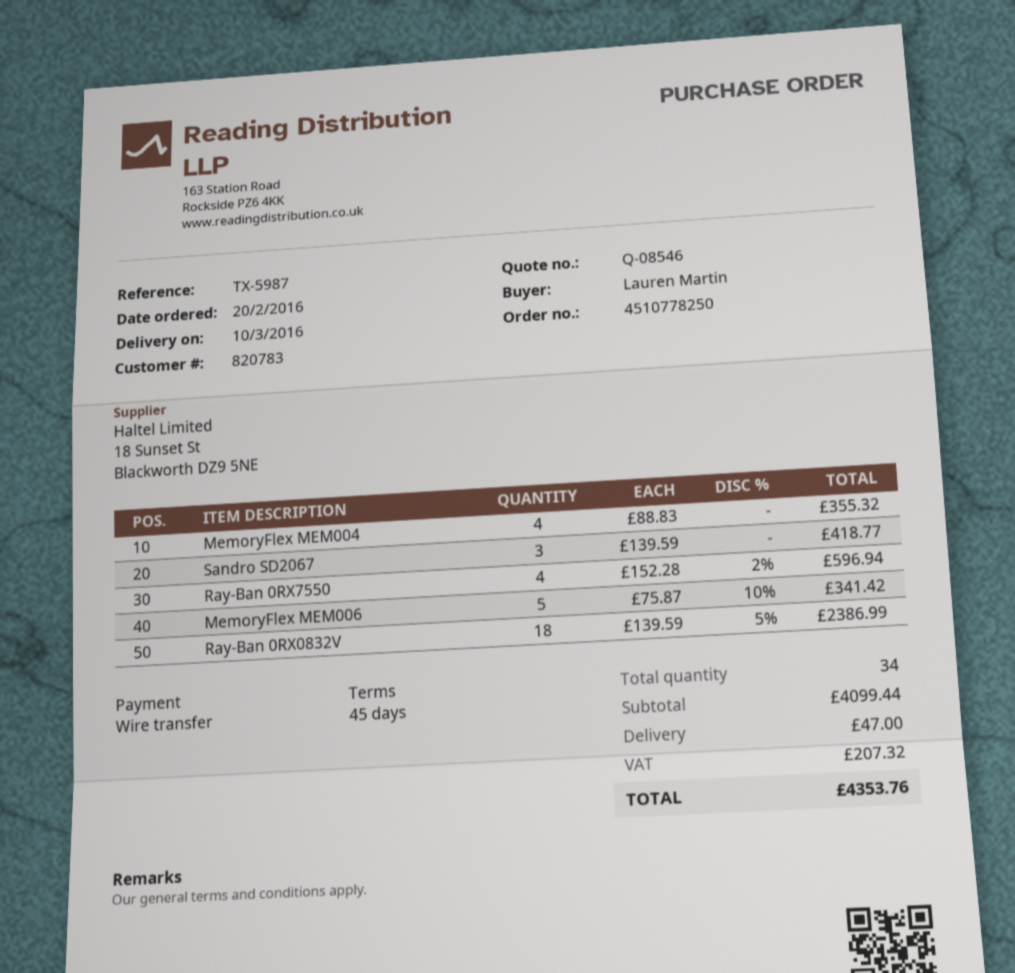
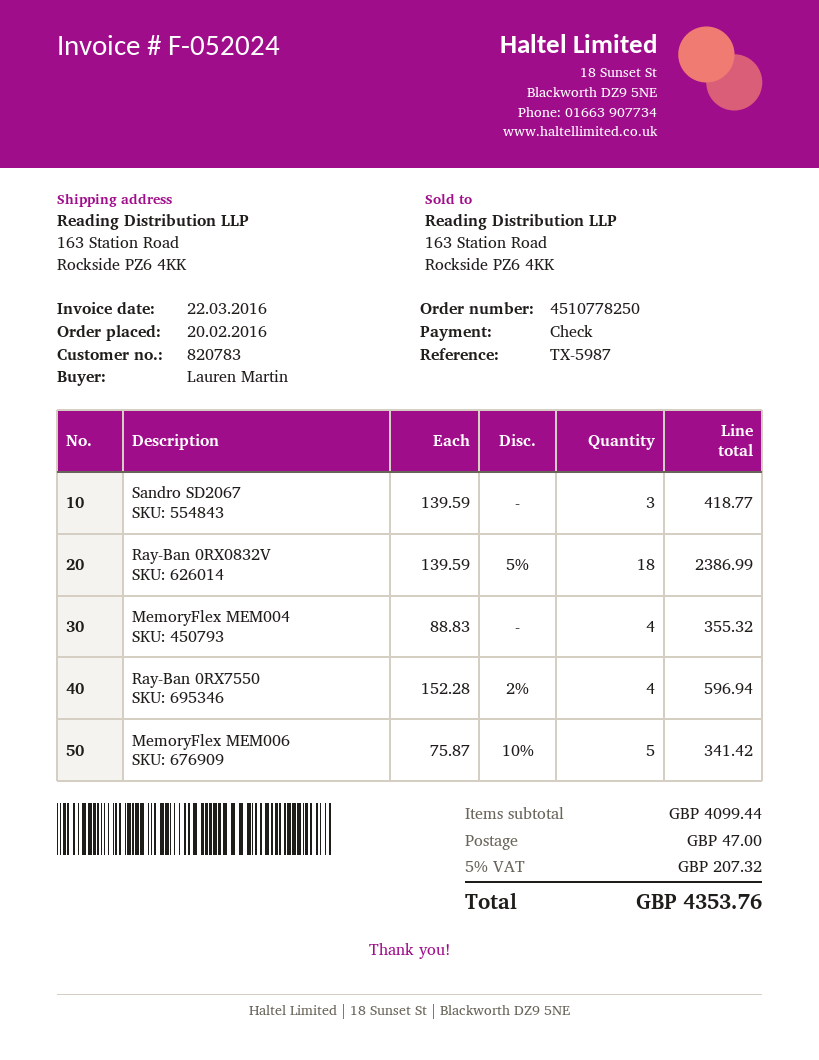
payment method: bank transfer -> cheque

